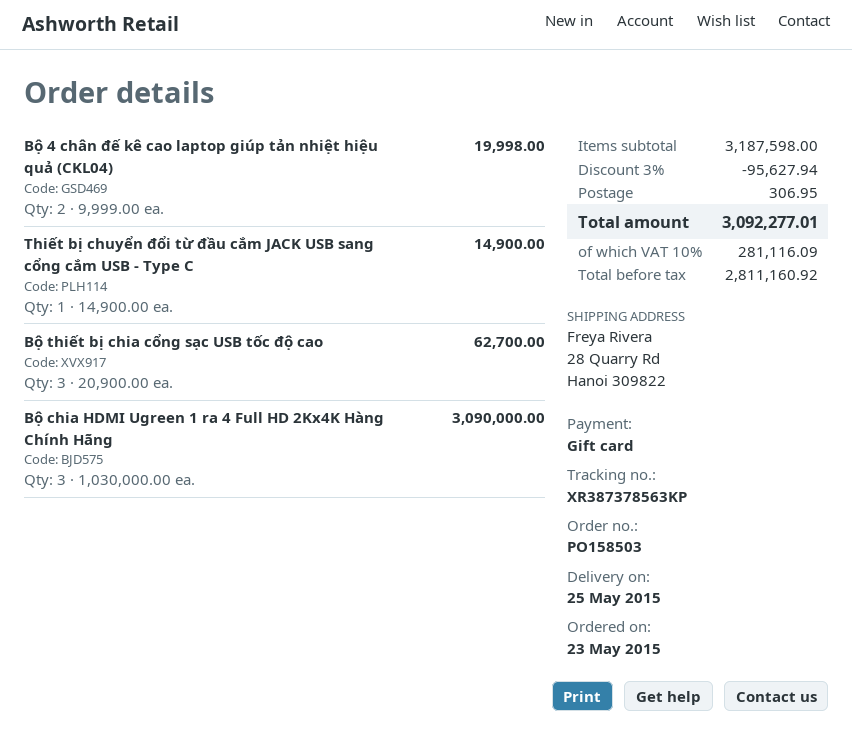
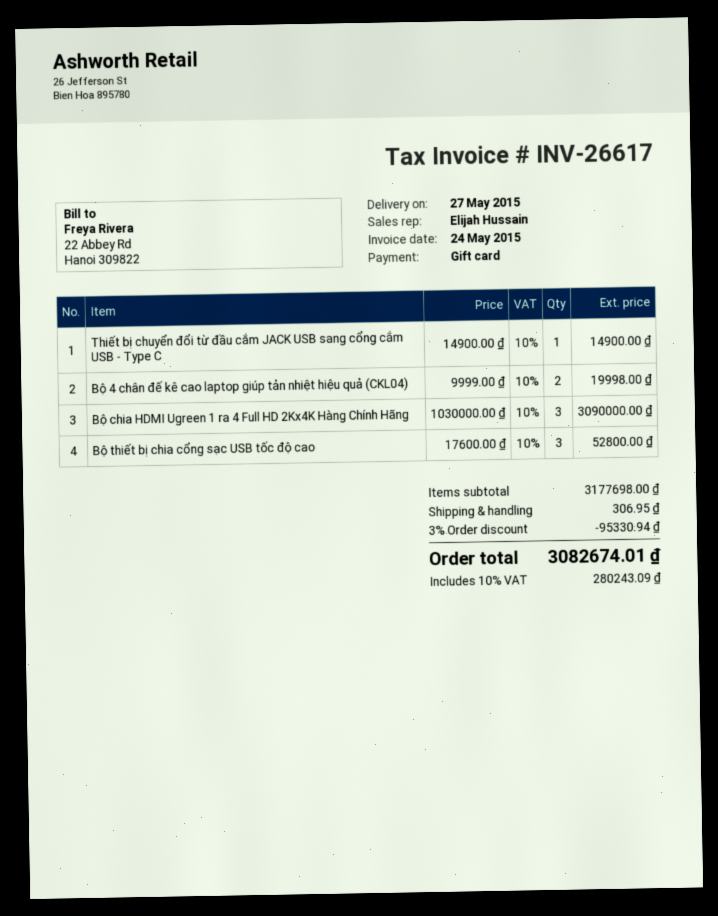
delivery date: 2015-05-25 -> 2015-05-27
Bộ thiết bị chia cổng sạc USB tốc độ cao: 3 x 20900.00 = 62700.00 -> 3 x 17600.00 = 52800.00
subtotal: 3187598.00 -> 3177698.00
discount: 3% = 95627.94 -> 3% = 95330.94
tax: 10% = 281116.09 -> 10% = 280243.09
total: 3092277.01 -> 3082674.01

